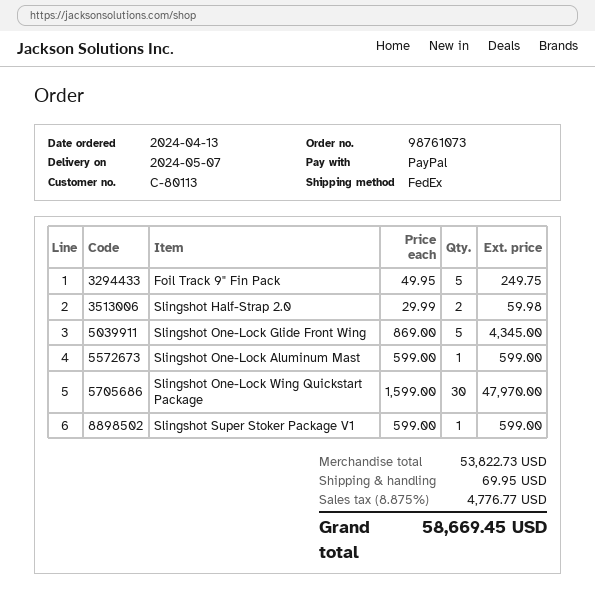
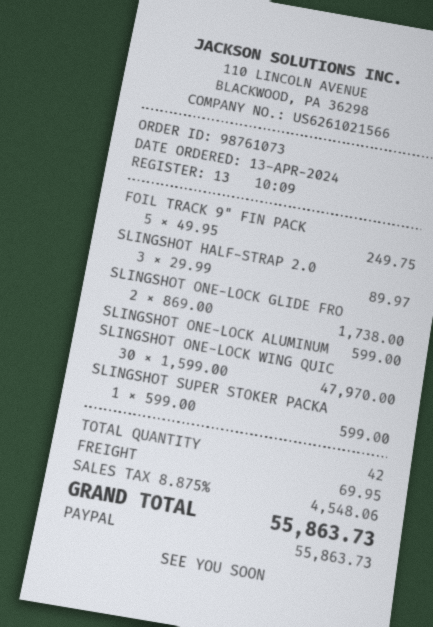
Slingshot Half-Strap 2.0: 2 x 29.99 = 59.98 -> 3 x 29.99 = 89.97
Slingshot One-Lock Glide Front Wing: 5 x 869.00 = 4345.00 -> 2 x 869.00 = 1738.00
tax: 8.875% = 4776.77 -> 8.875% = 4548.06
total: 58669.45 -> 55863.73

